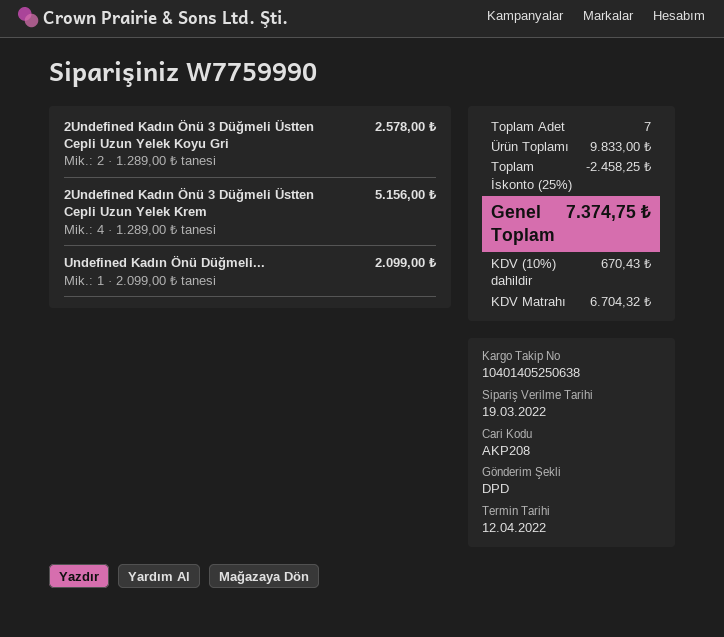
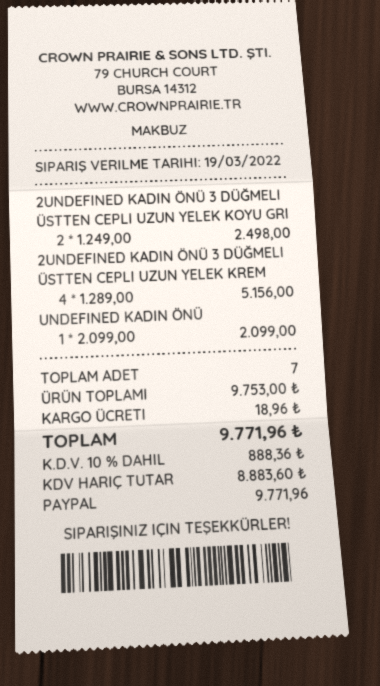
2Undefined Kadın Önü 3 Düğmeli Üstten Cepli Uzun Yelek Koyu Gri: 2 x 1289.00 = 2578.00 -> 2 x 1249.00 = 2498.00
subtotal: 9833.00 -> 9753.00
discount: 25% = 2458.25 -> none
shipping: none -> 18.96
net: 6704.32 -> 8883.60
tax: 10% = 670.43 -> 10% = 888.36
total: 7374.75 -> 9771.96

